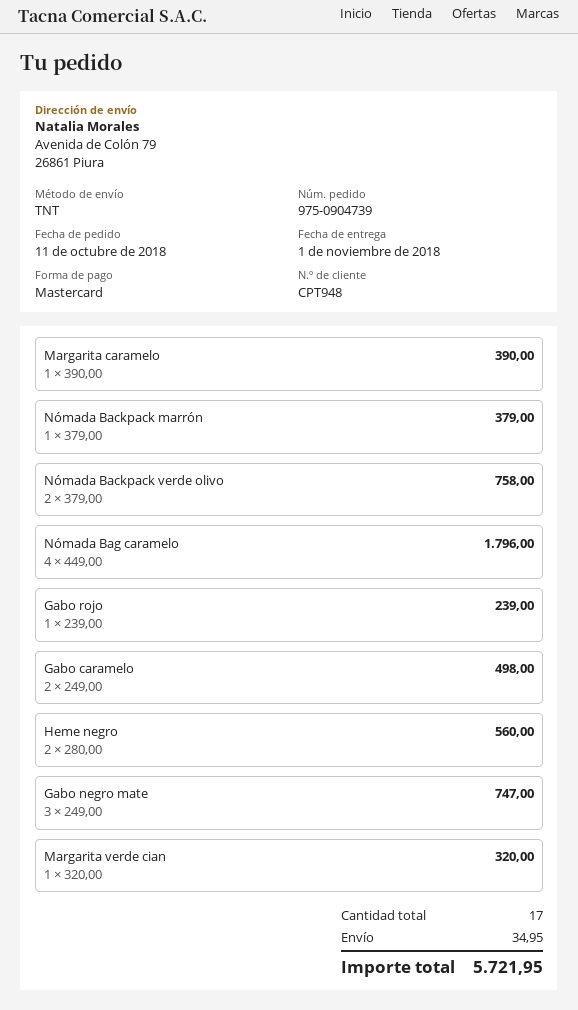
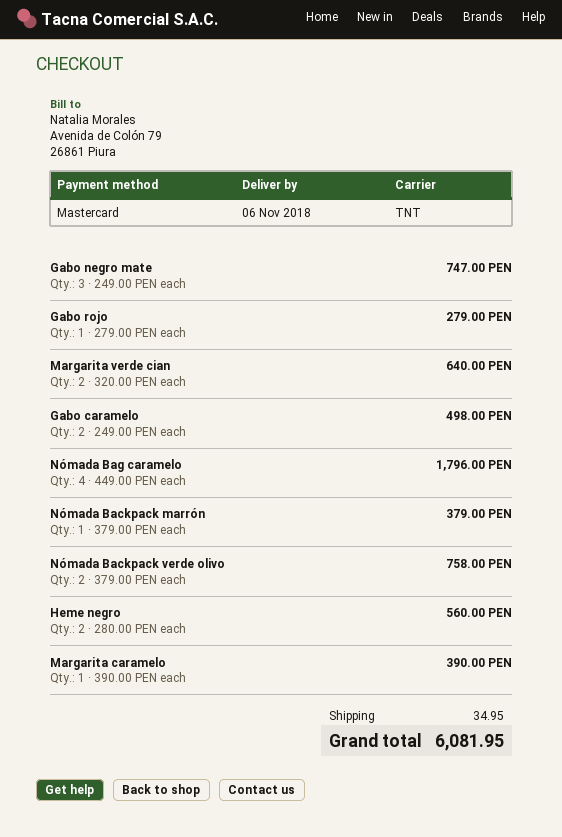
delivery date: 2018-11-01 -> 2018-11-06
Gabo rojo: 1 x 239.00 = 239.00 -> 1 x 279.00 = 279.00
Margarita verde cian: 1 x 320.00 = 320.00 -> 2 x 320.00 = 640.00
total: 5721.95 -> 6081.95

